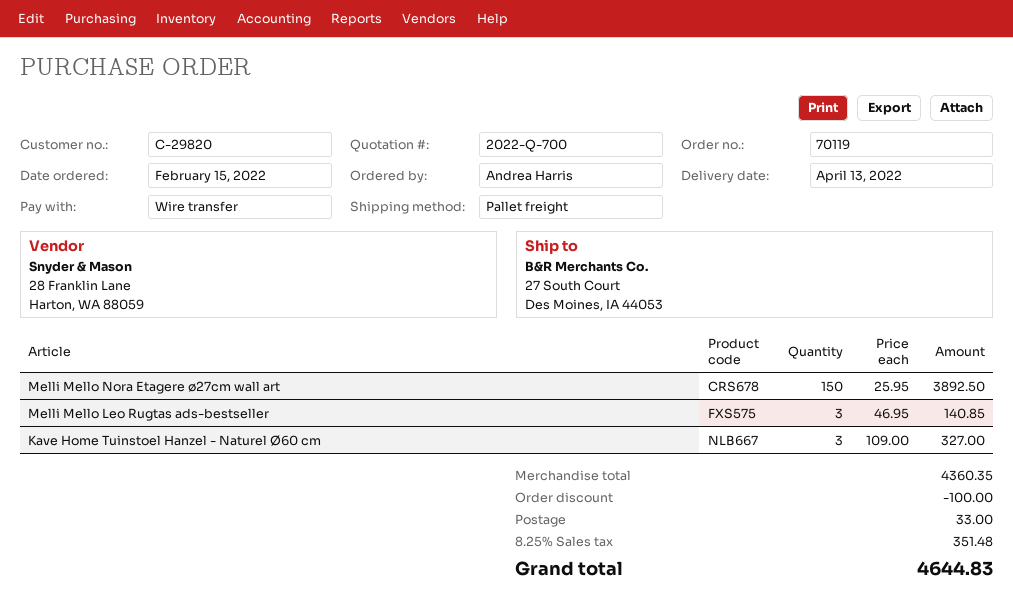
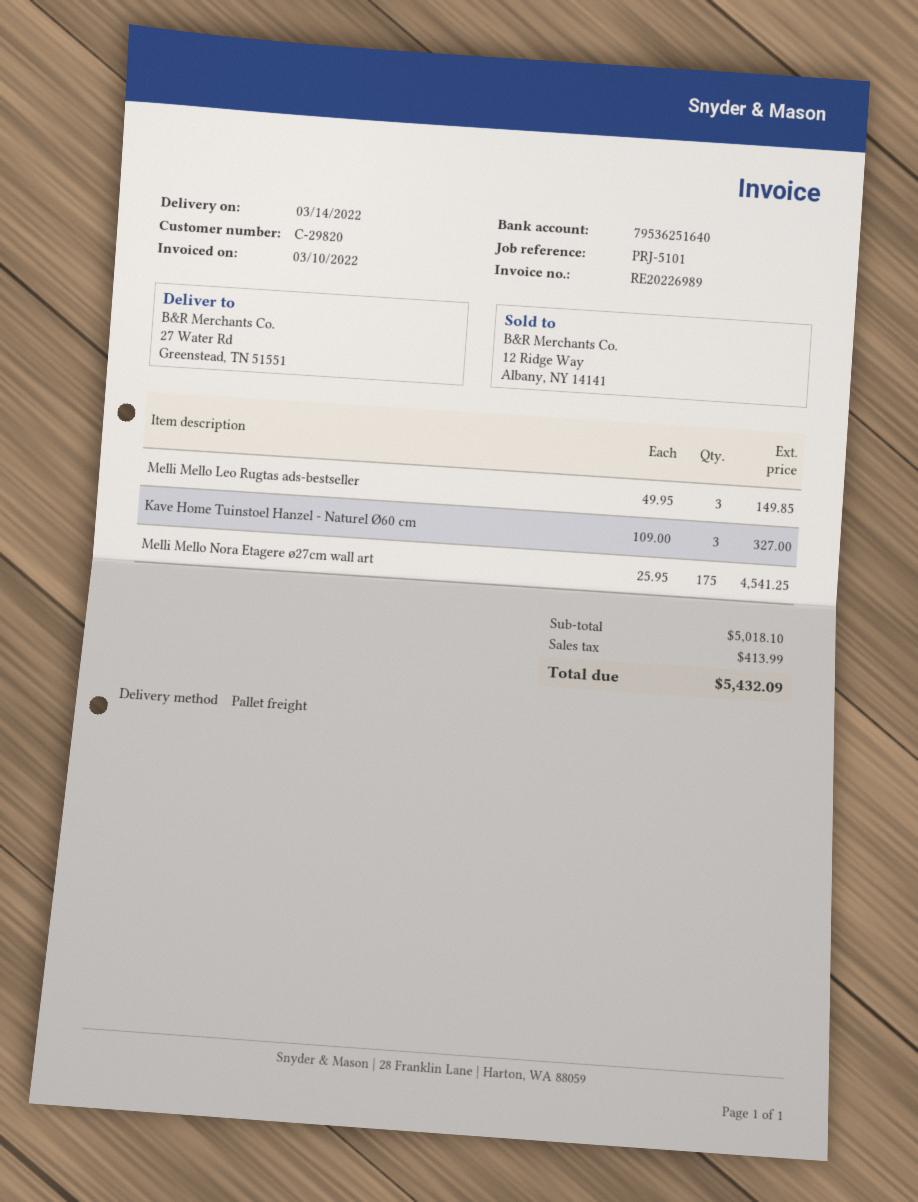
delivery date: 2022-04-13 -> 2022-03-14
ship to: 27 South Court, Des Moines, IA 44053 -> 27 Water Rd, Greenstead, TN 51551
Melli Mello Nora Etagere ø27cm wall art: 150 x 25.95 = 3892.50 -> 175 x 25.95 = 4541.25
Melli Mello Leo Rugtas ads-bestseller: 3 x 46.95 = 140.85 -> 3 x 49.95 = 149.85
subtotal: 4360.35 -> 5018.10
discount: 100.00 -> none
shipping: 33.00 -> none
tax: 351.48 -> 413.99
total: 4644.83 -> 5432.09

